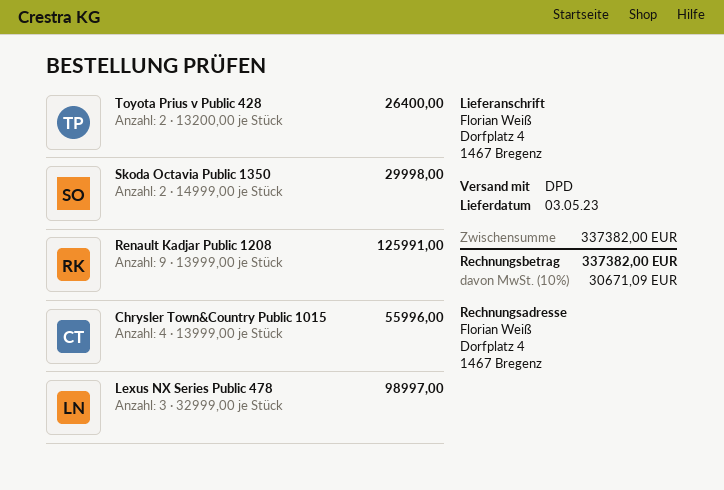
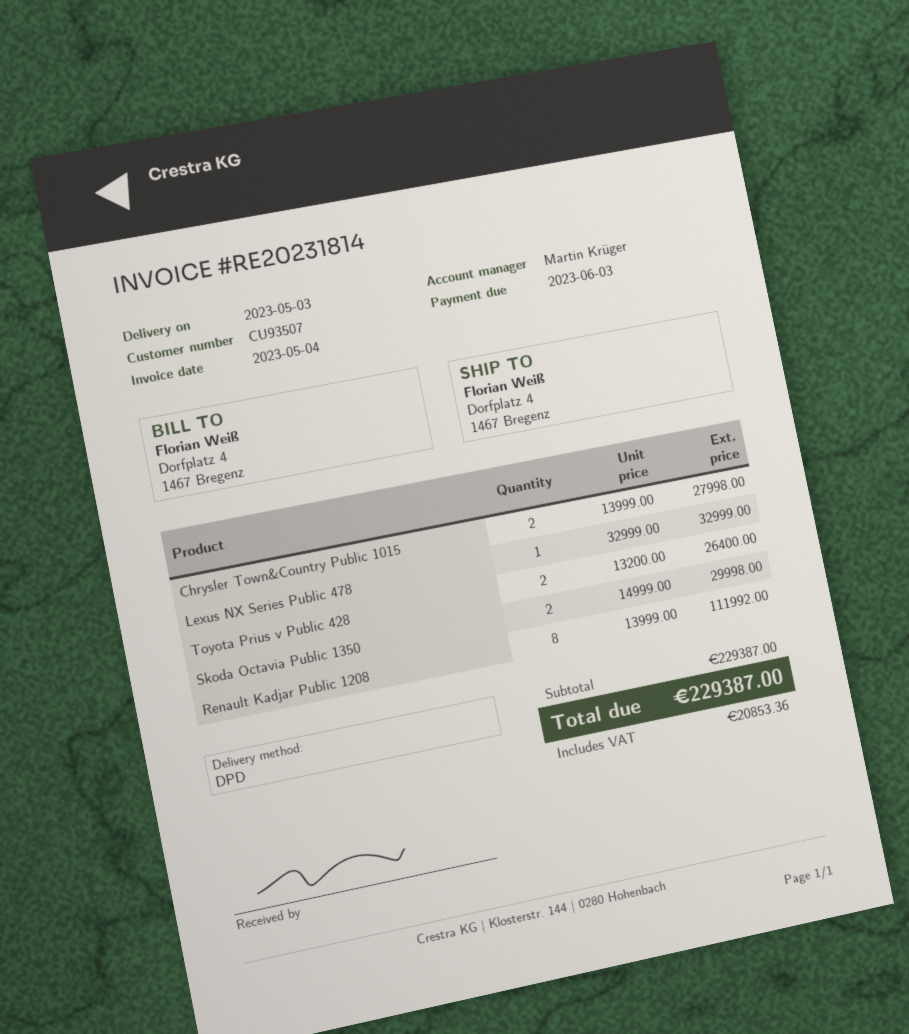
Renault Kadjar Public 1208: 9 x 13999.00 = 125991.00 -> 8 x 13999.00 = 111992.00
Chrysler Town&Country Public 1015: 4 x 13999.00 = 55996.00 -> 2 x 13999.00 = 27998.00
Lexus NX Series Public 478: 3 x 32999.00 = 98997.00 -> 1 x 32999.00 = 32999.00
subtotal: 337382.00 -> 229387.00
tax: 30671.09 -> 20853.36
total: 337382.00 -> 229387.00

